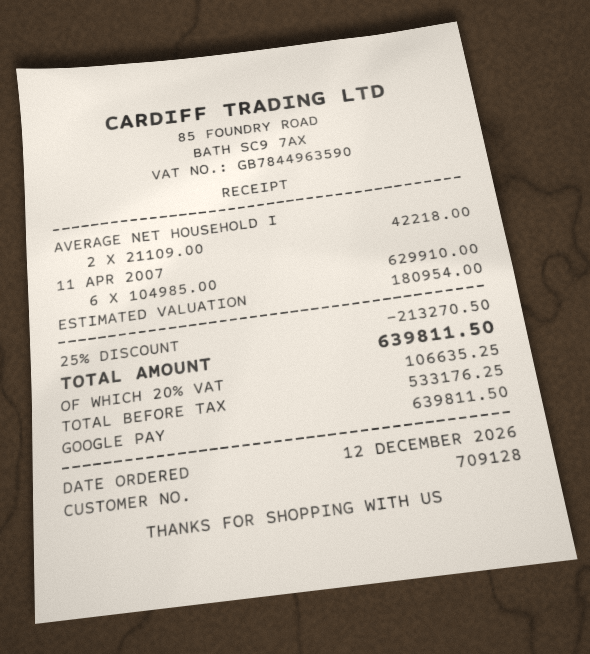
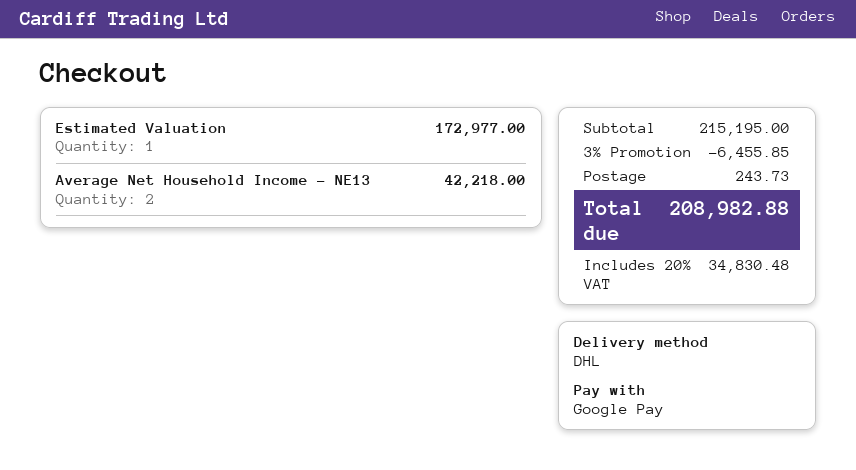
11 APR 2007: 6 for 629910.00 -> none
ESTIMATED VALUATION: 1 for 180954.00 -> 1 for 172977.00
discount: 25% = 213270.50 -> 3% = 6455.85
shipping: none -> 243.73
tax: 20% = 106635.25 -> 20% = 34830.48
total: 639811.50 -> 208982.88

